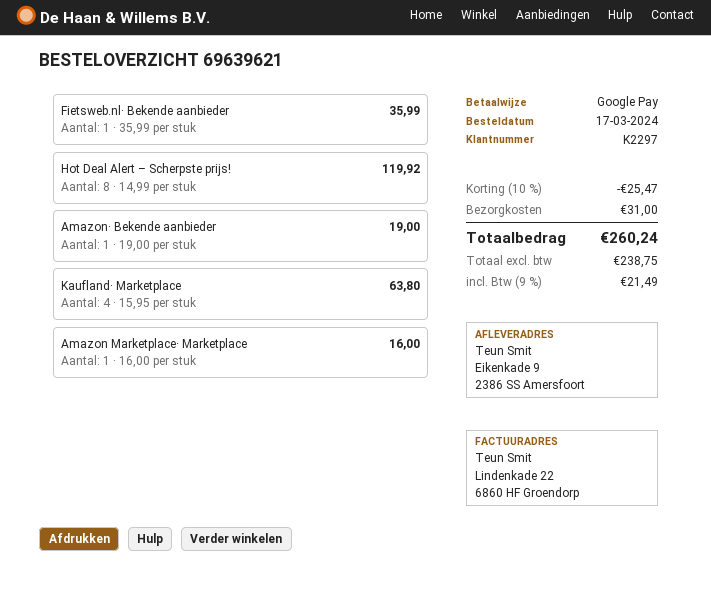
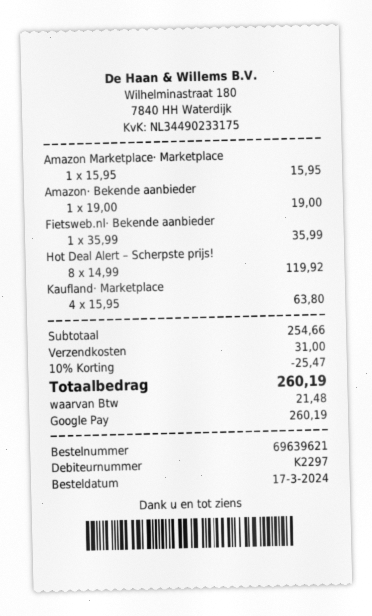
Amazon Marketplace· Marketplace: 1 x 16.00 = 16.00 -> 1 x 15.95 = 15.95
tax: 21.49 -> 21.48
total: 260.24 -> 260.19

